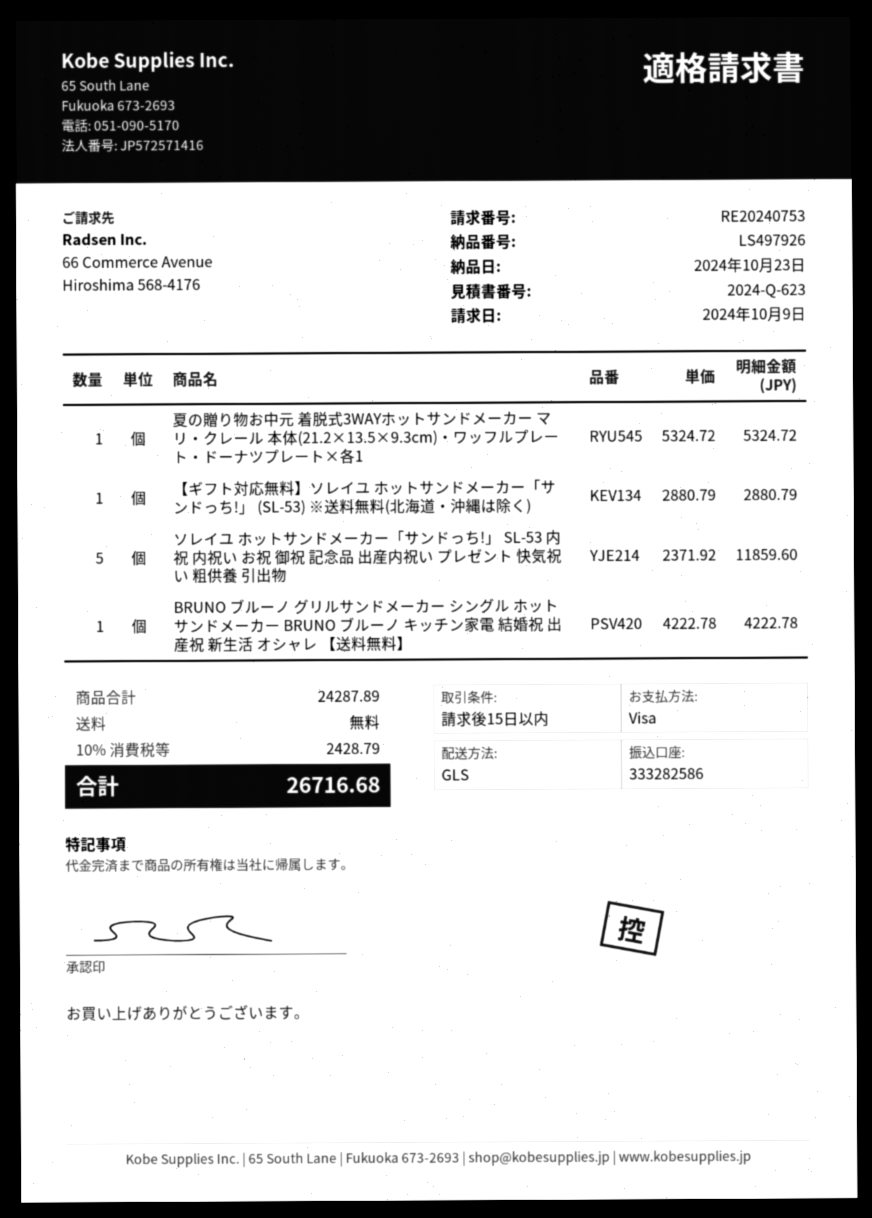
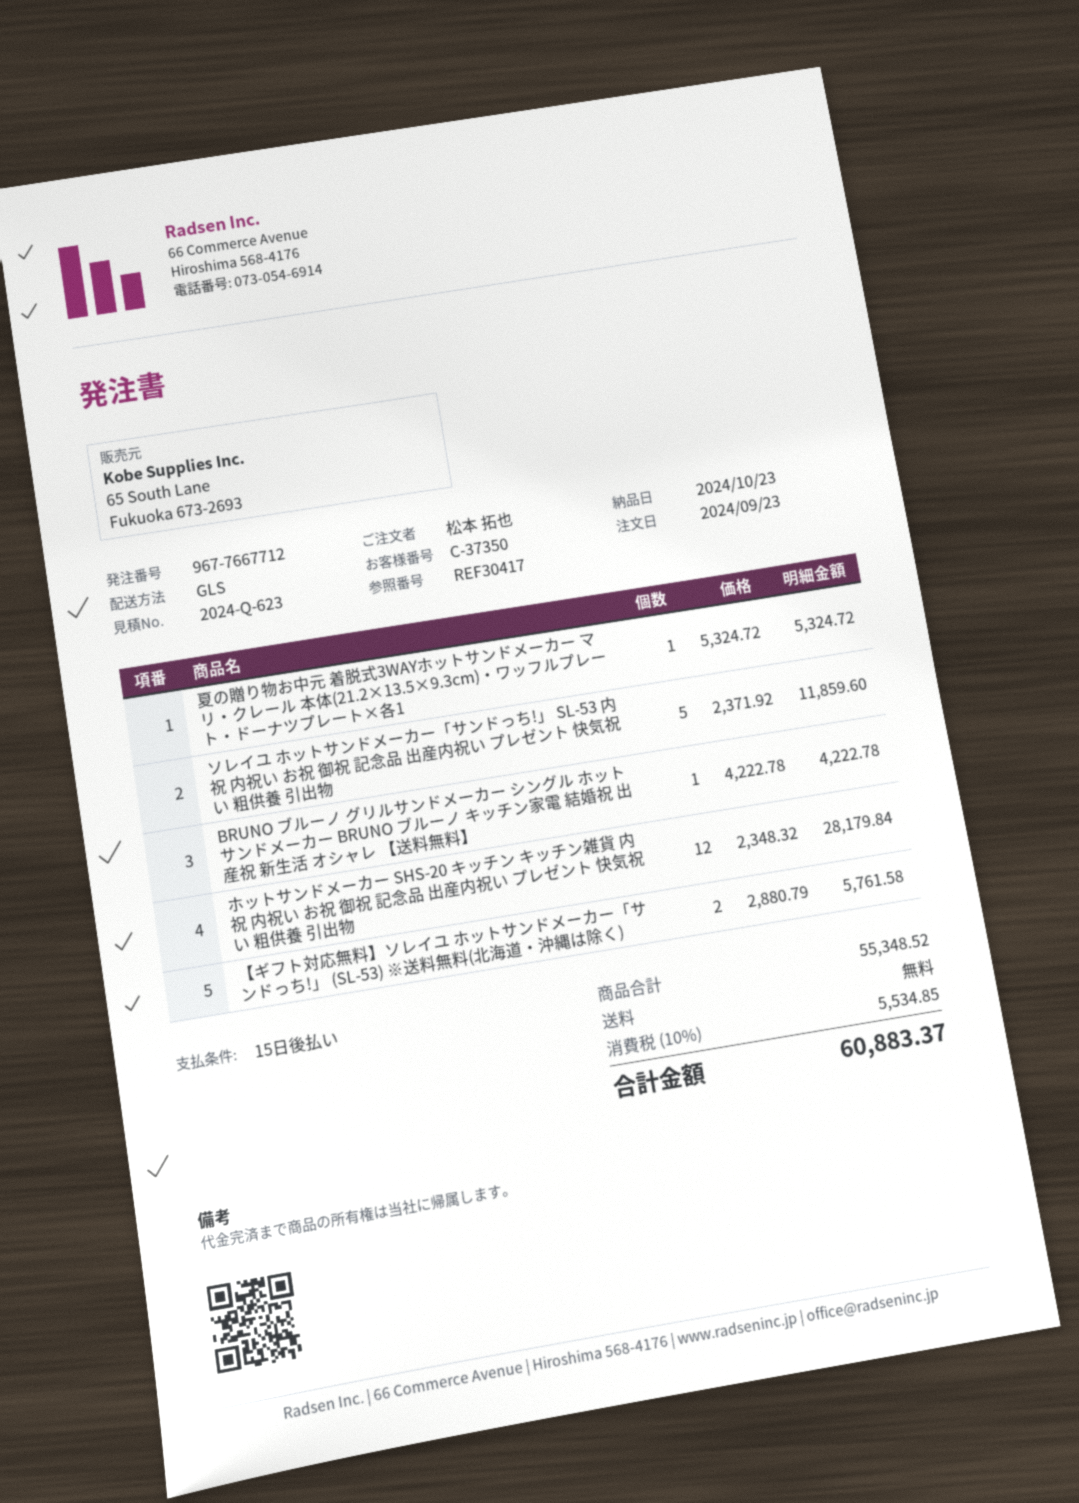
【ギフト対応無料】ソレイユ ホットサンドメーカー「サンドっち!」 (SL-53) ※送料無料(北海道・沖縄は除く): 1 x 2880.79 = 2880.79 -> 2 x 2880.79 = 5761.58
ホットサンドメーカー SHS-20 キッチン キッチン雑貨 内祝 内祝い お祝 御祝 記念品 出産内祝い プレゼント 快気祝い 粗供養 引出物: none -> 12 x 2348.32 = 28179.84
subtotal: 24287.89 -> 55348.52
tax: 10% = 2428.79 -> 10% = 5534.85
total: 26716.68 -> 60883.37

